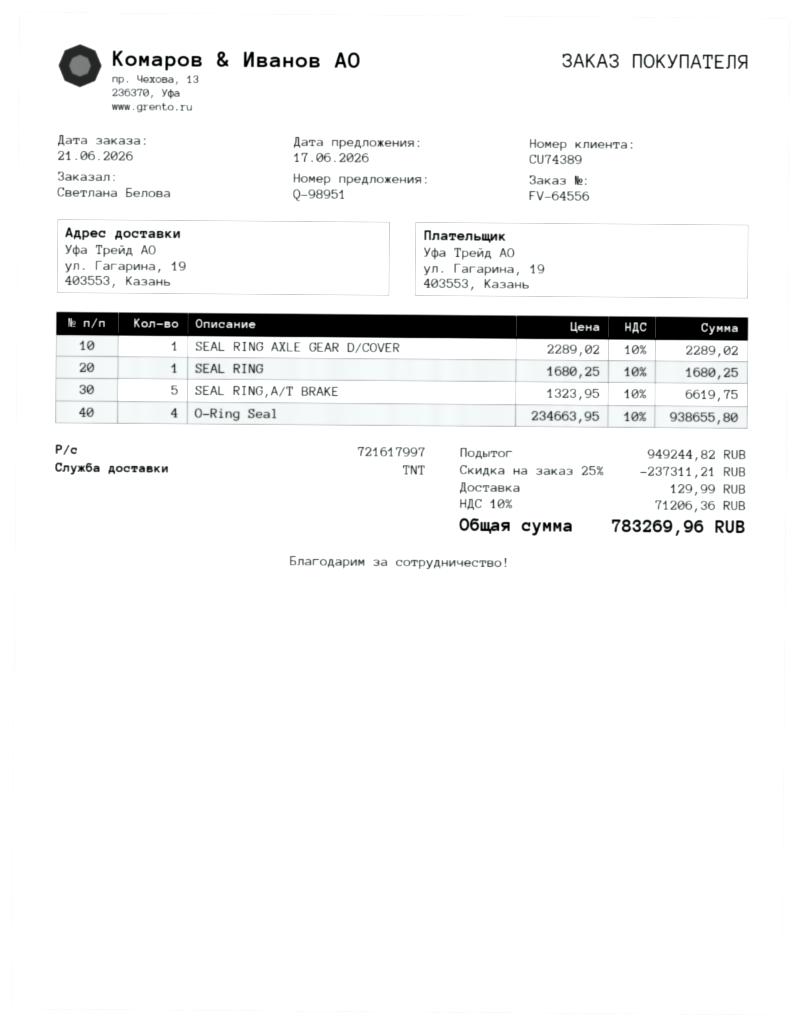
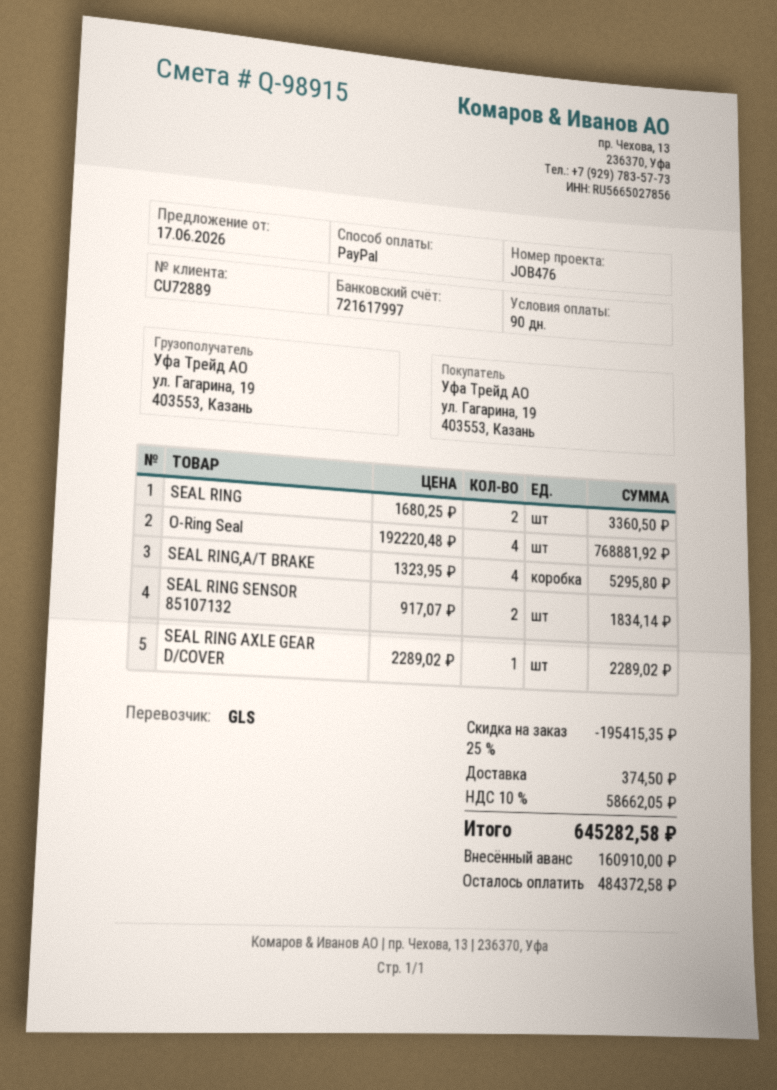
quote number: Q-98951 -> Q-98915
customer number: CU74389 -> CU72889
shipping method: TNT -> GLS
SEAL RING: 1 x 1680.25 = 1680.25 -> 2 x 1680.25 = 3360.50
SEAL RING,A/T BRAKE: 5 x 1323.95 = 6619.75 -> 4 x 1323.95 = 5295.80
O-Ring Seal: 4 x 234663.95 = 938655.80 -> 4 x 192220.48 = 768881.92
SEAL RING SENSOR 85107132: none -> 2 x 917.07 = 1834.14
discount: 25% = 237311.21 -> 25% = 195415.35
shipping: 129.99 -> 374.50
tax: 10% = 71206.36 -> 10% = 58662.05
total: 783269.96 -> 645282.58

